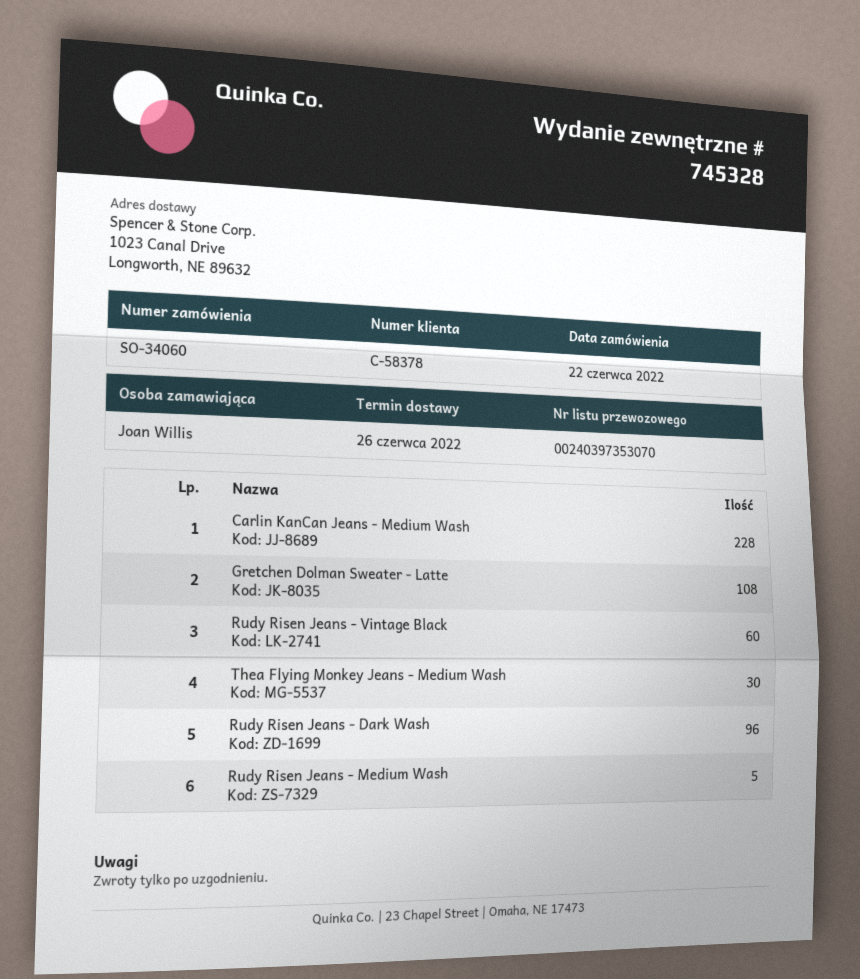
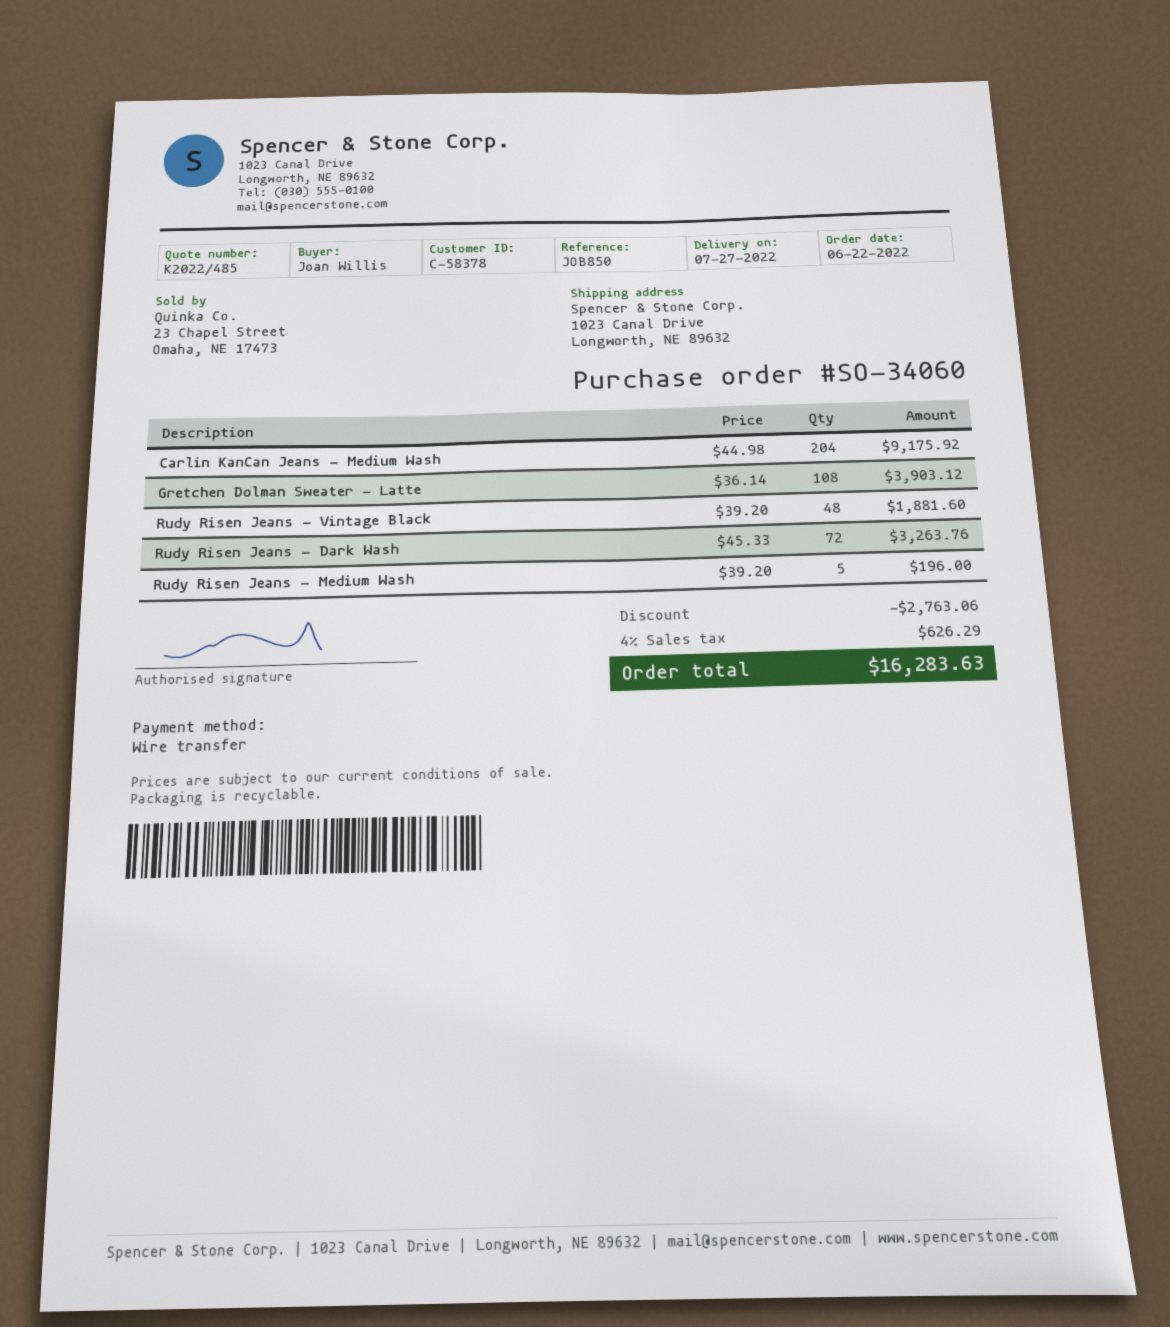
delivery date: 2022-06-26 -> 2022-07-27
Carlin KanCan Jeans - Medium Wash: 228 -> 204
Rudy Risen Jeans - Vintage Black: 60 -> 48
Thea Flying Monkey Jeans - Medium Wash: 30 -> none
Rudy Risen Jeans - Dark Wash: 96 -> 72

